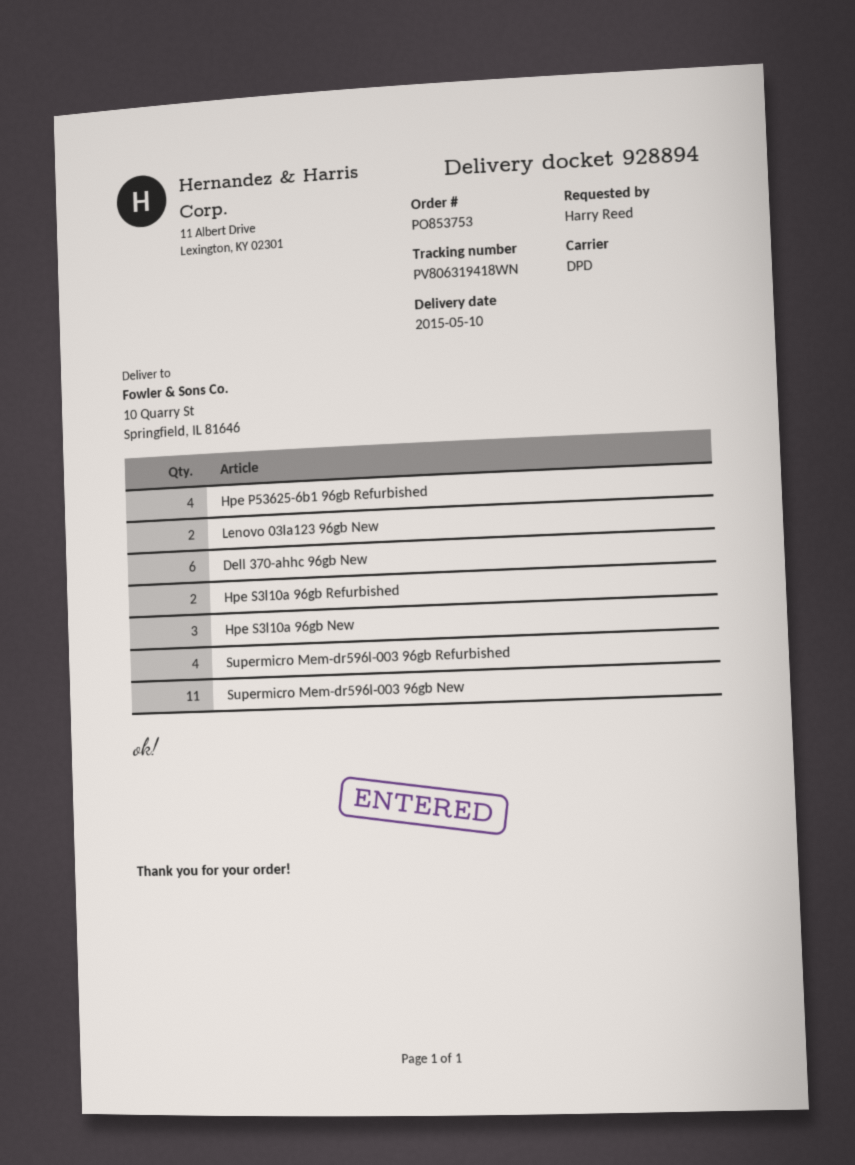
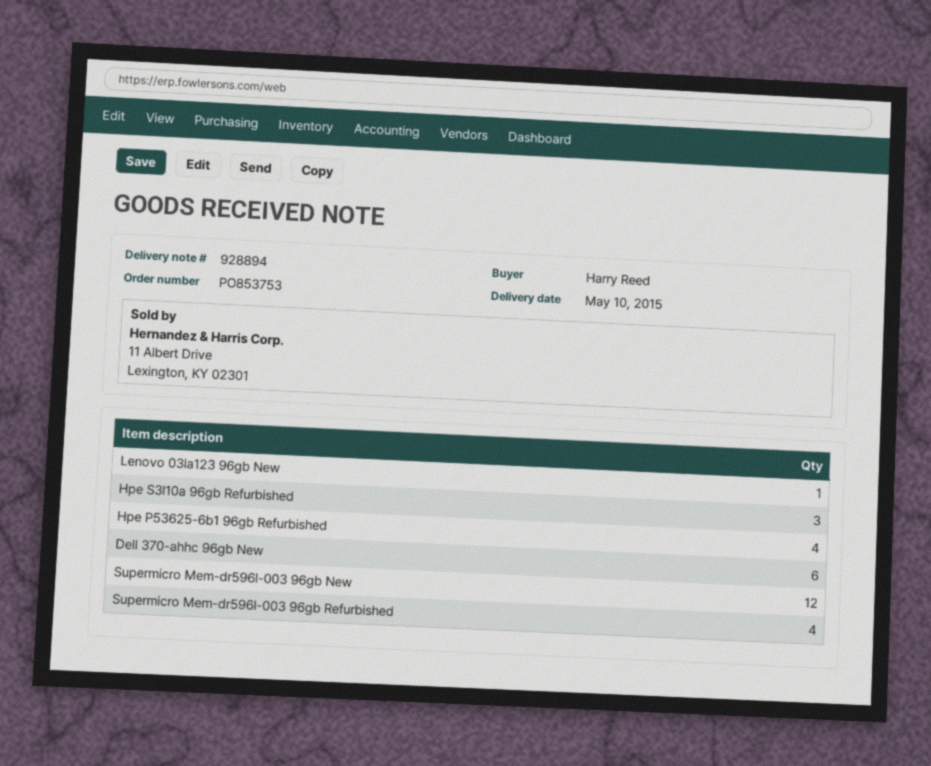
Lenovo 03la123 96gb New: 2 -> 1
Hpe S3l10a 96gb Refurbished: 2 -> 3
Hpe S3l10a 96gb New: 3 -> none
Supermicro Mem-dr596l-003 96gb New: 11 -> 12

